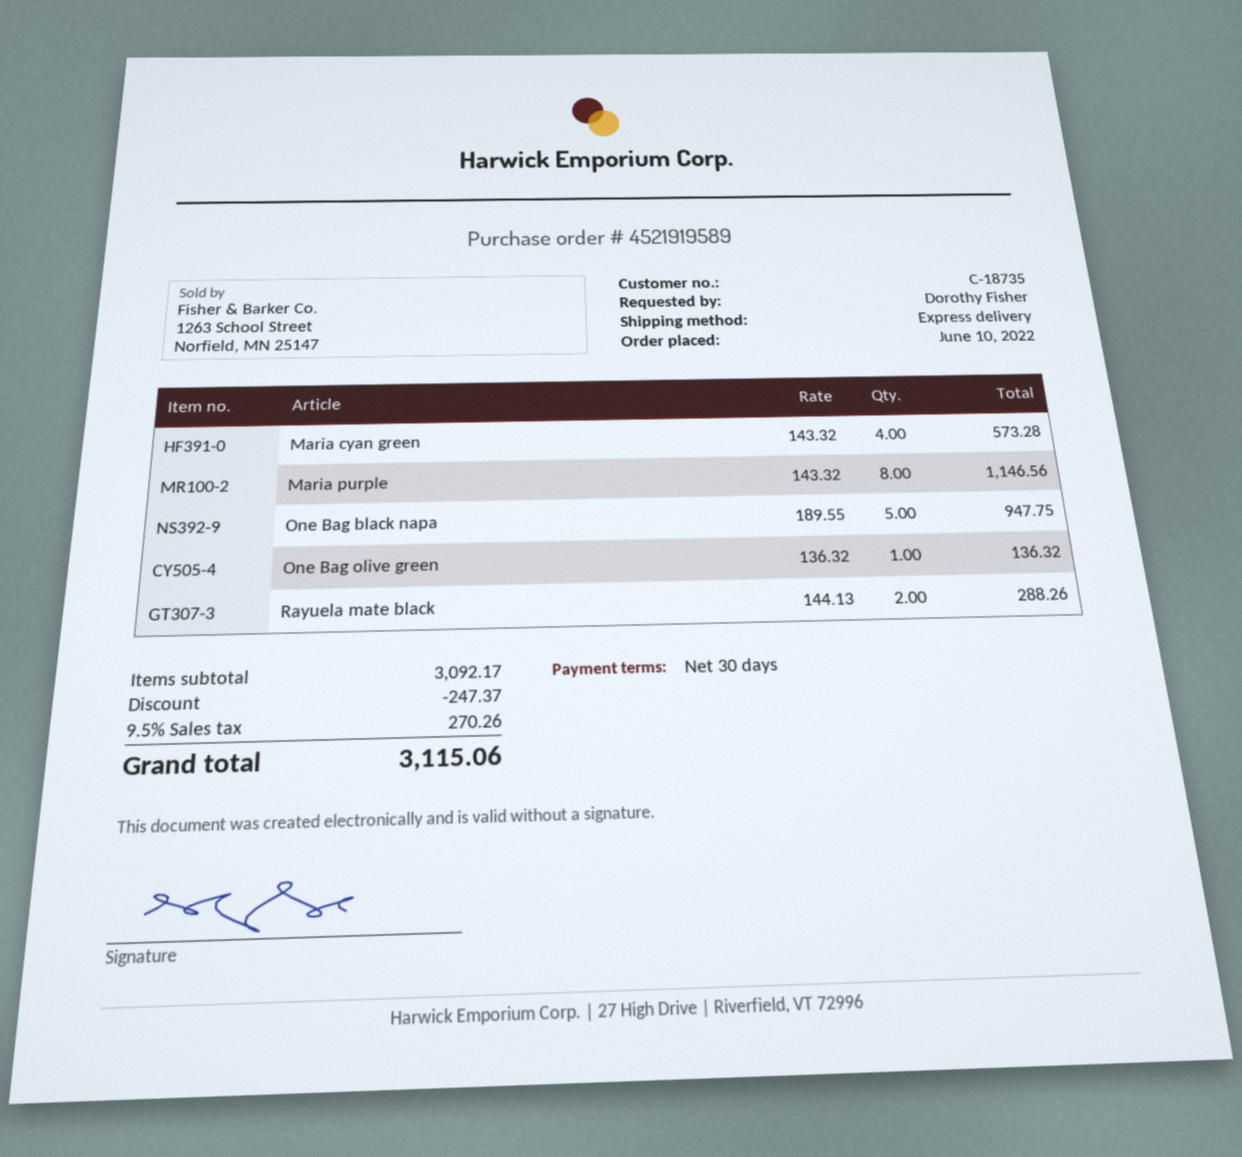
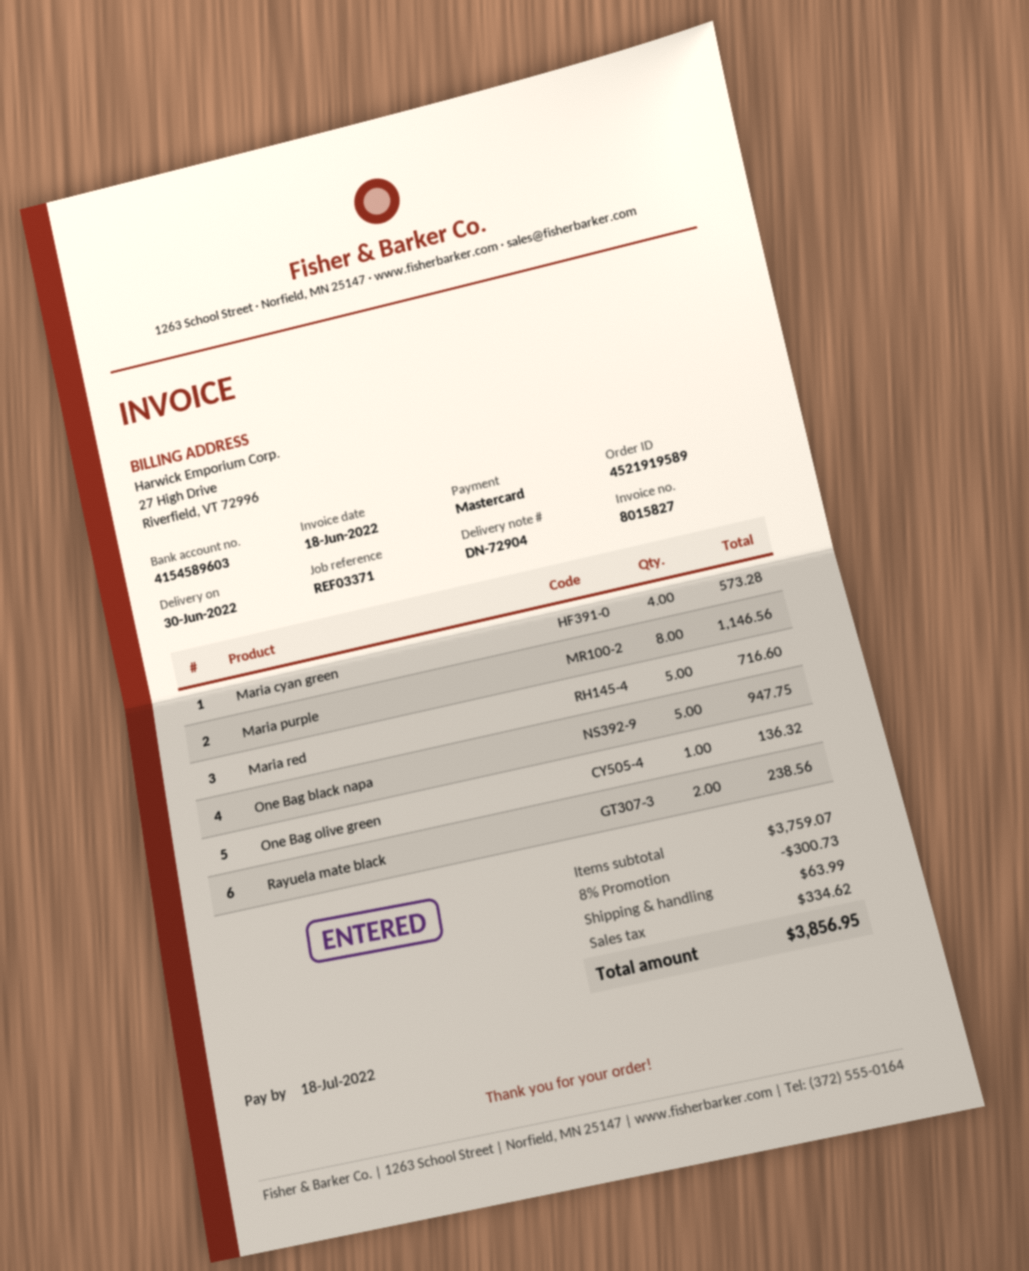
Rayuela mate black: 2 for 288.26 -> 2 for 238.56
Maria red: none -> 5 for 716.60
subtotal: 3092.17 -> 3759.07
discount: 247.37 -> 300.73
shipping: none -> 63.99
tax: 270.26 -> 334.62
total: 3115.06 -> 3856.95

